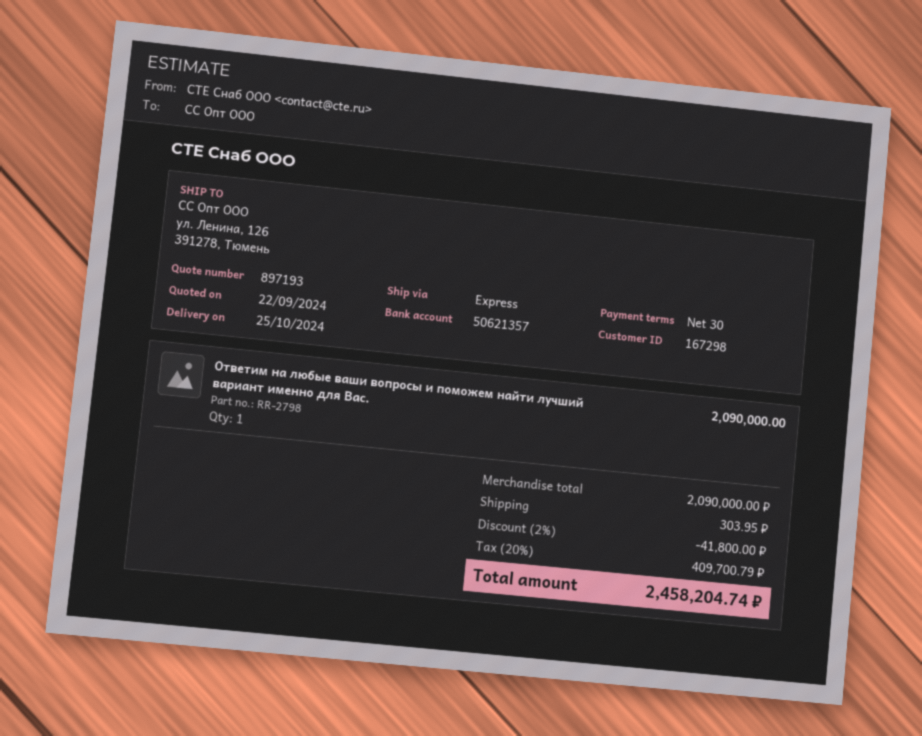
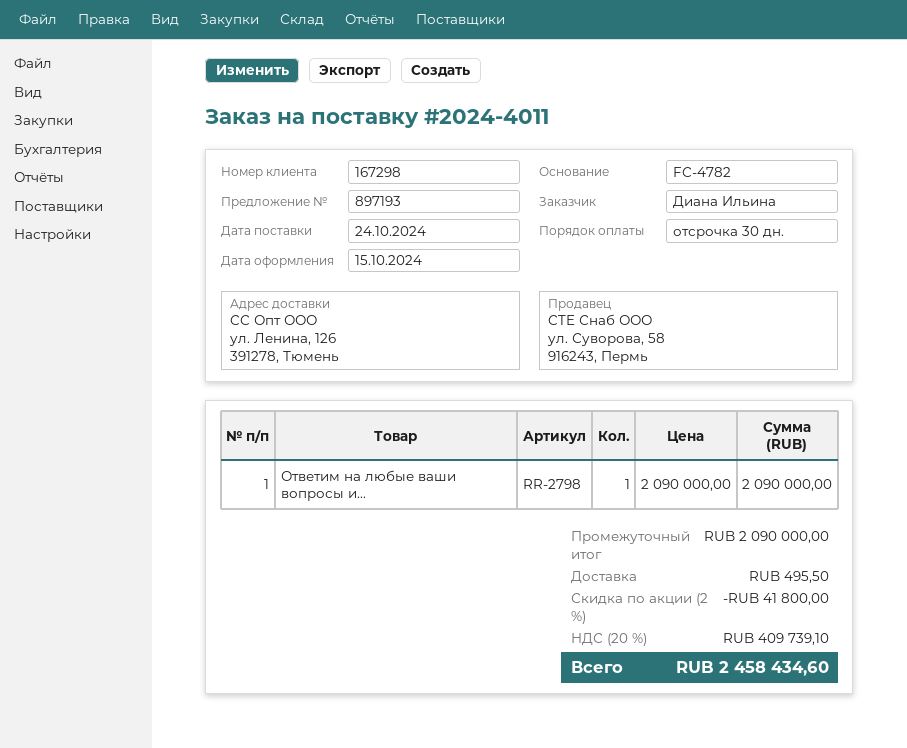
delivery date: 2024-10-25 -> 2024-10-24
shipping: 303.95 -> 495.50
tax: 20% = 409700.79 -> 20% = 409739.10
total: 2458204.74 -> 2458434.60

